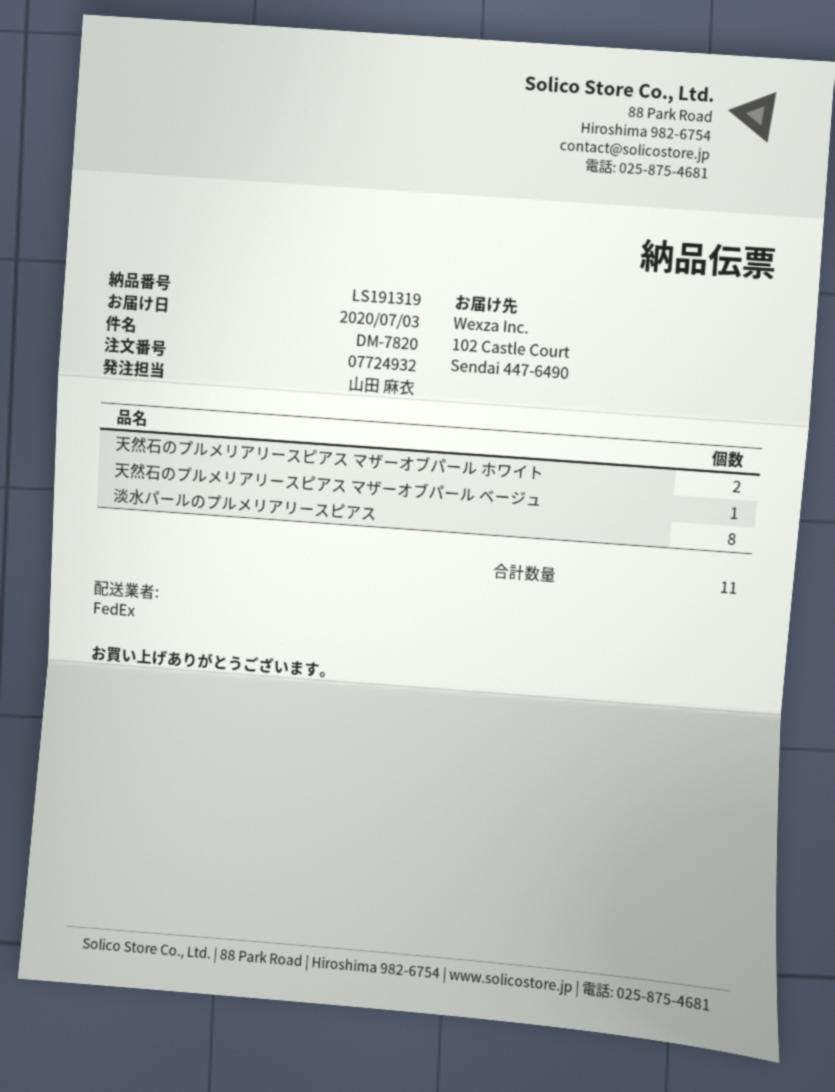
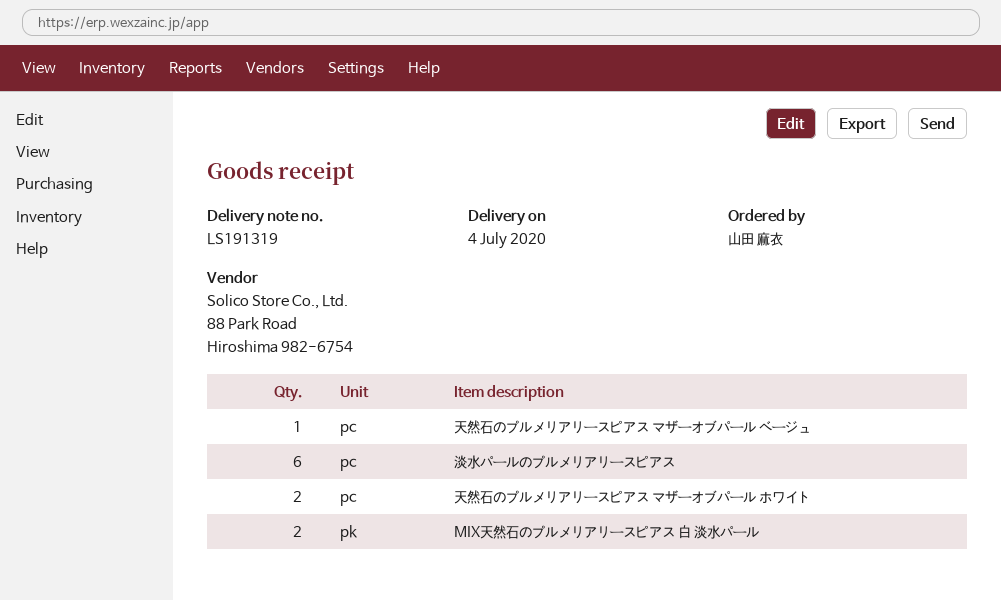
delivery date: 2020-07-03 -> 2020-07-04
淡水パールのプルメリアリースピアス: 8 -> 6
MIX天然石のプルメリアリースピアス 白 淡水パール: none -> 2

